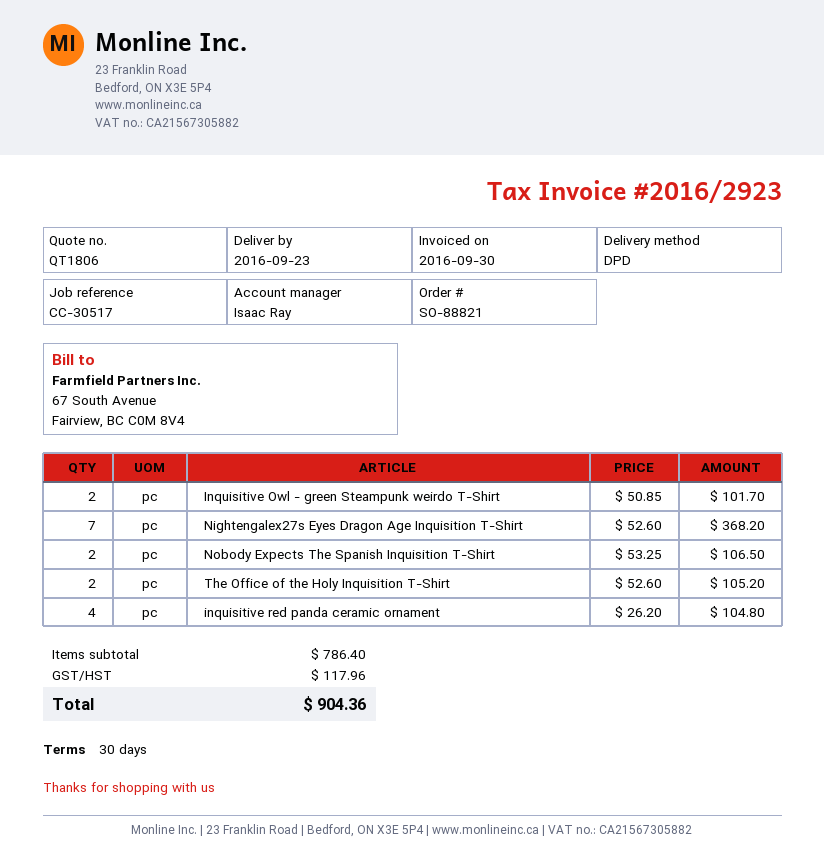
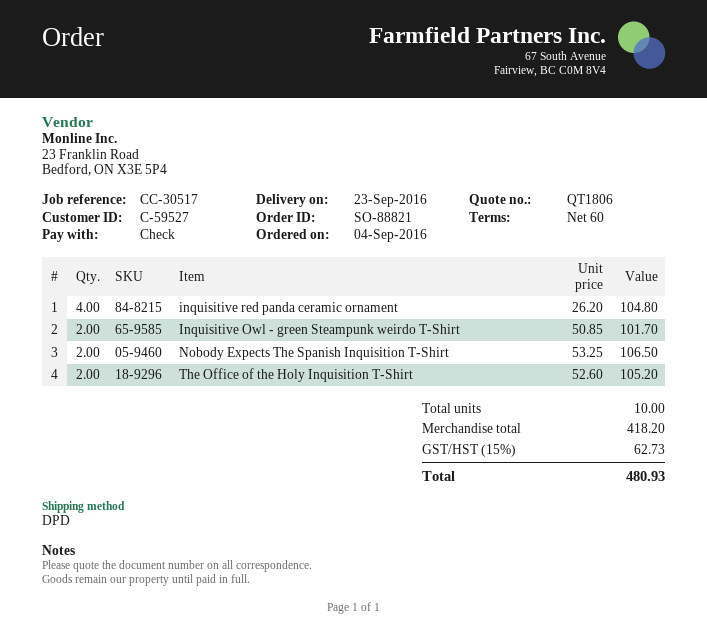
payment terms: 30 days -> 60 days
Nightengalex27s Eyes Dragon Age Inquisition T-Shirt: 7 x 52.60 = 368.20 -> none
subtotal: 786.40 -> 418.20
tax: 117.96 -> 62.73
total: 904.36 -> 480.93

